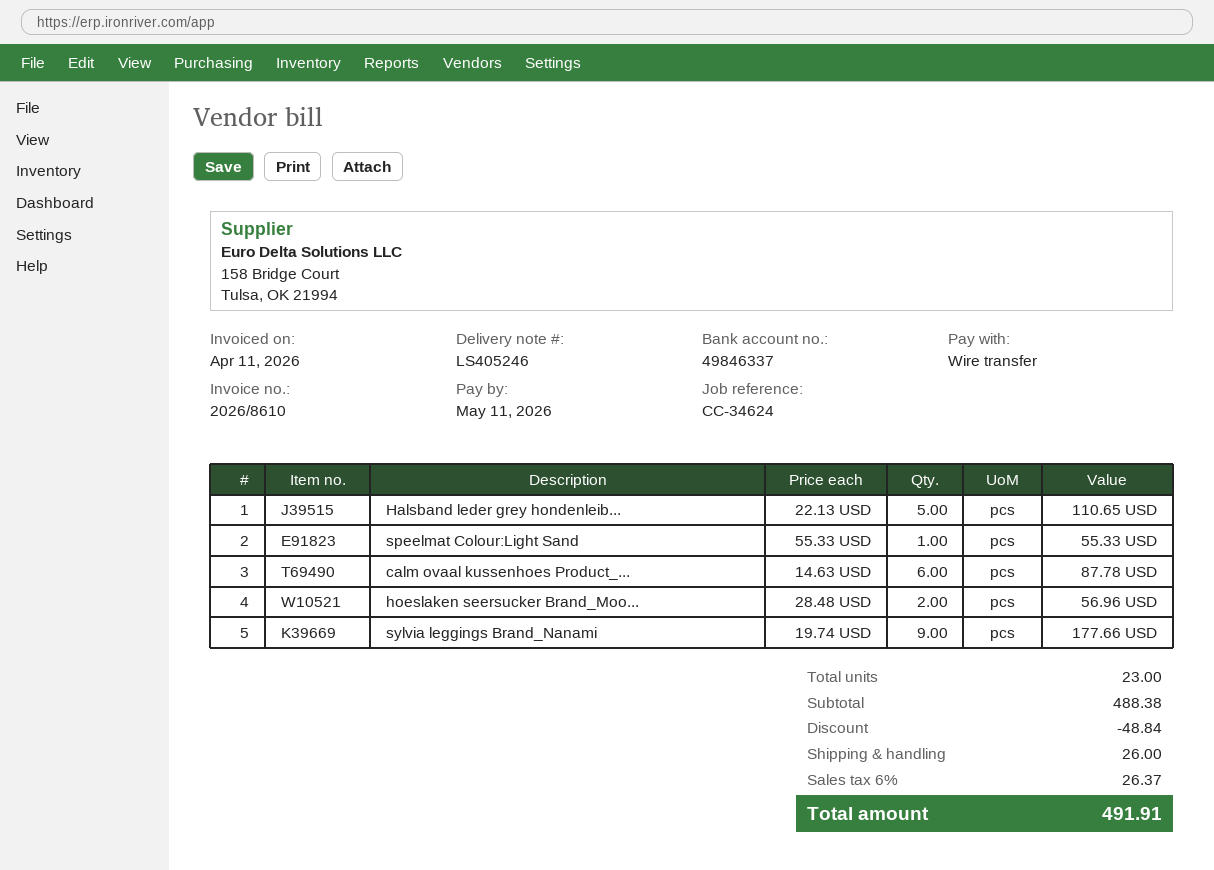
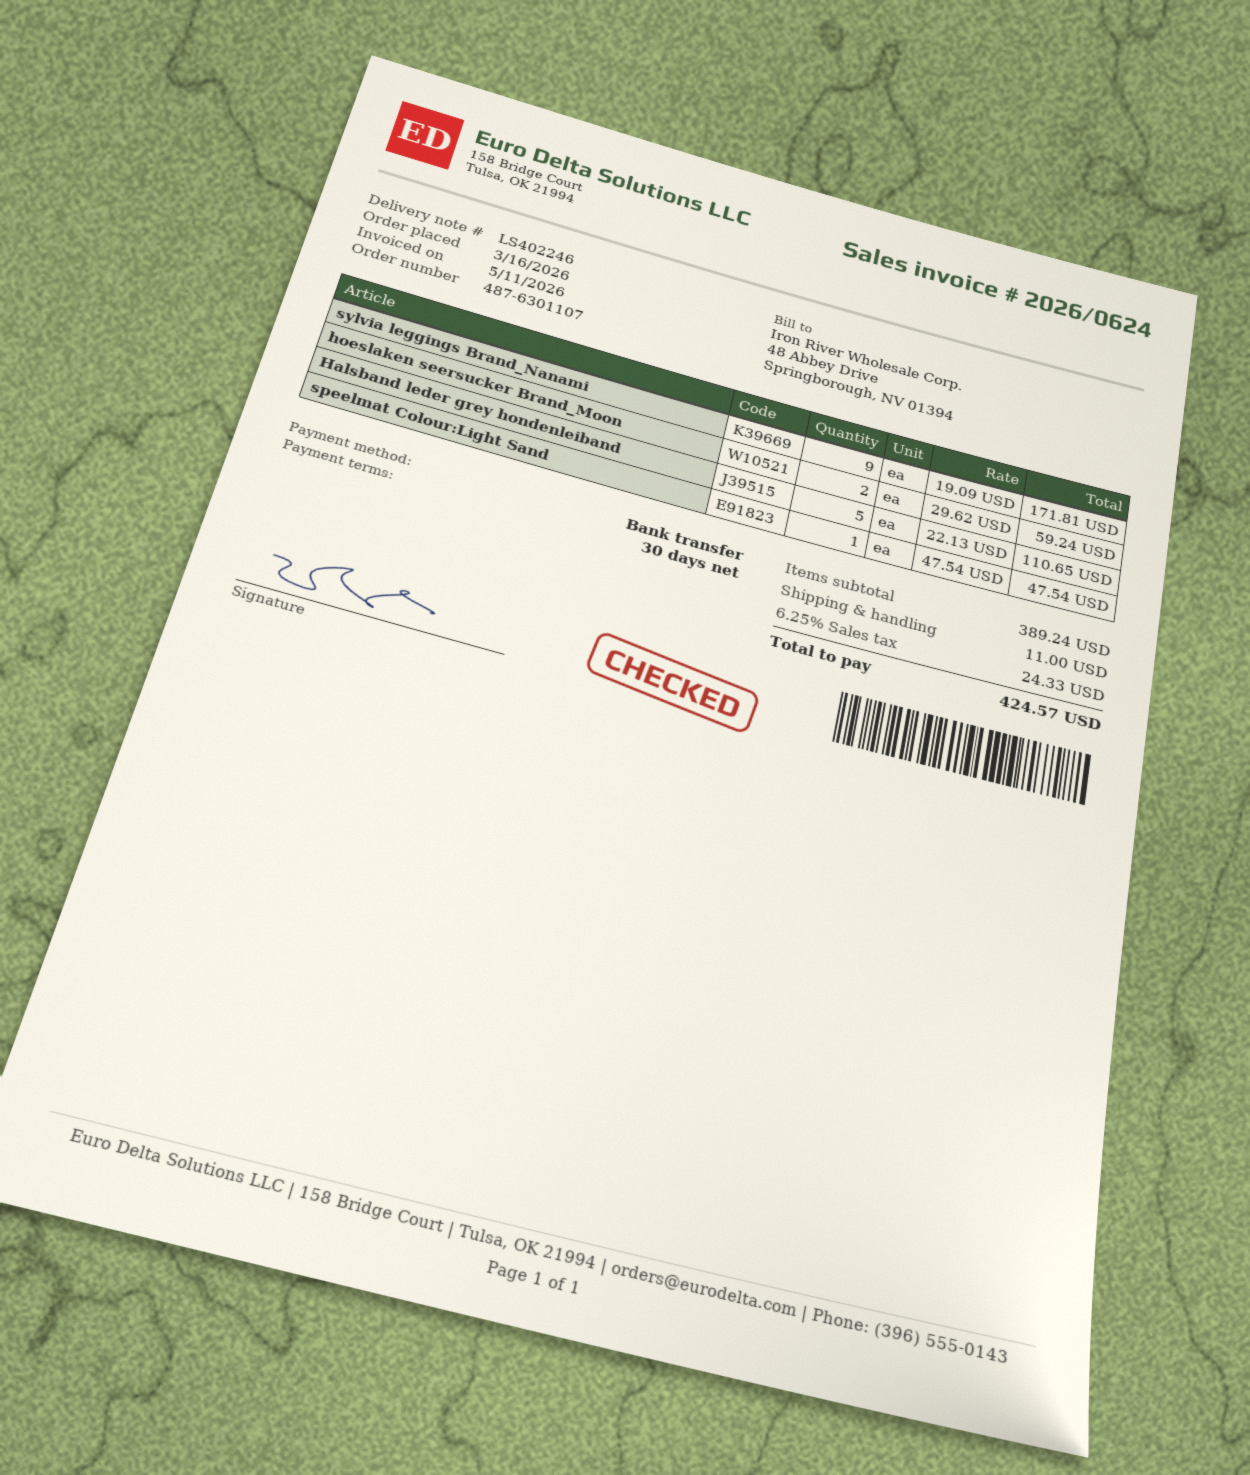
delivery note number: LS405246 -> LS402246
invoice number: 2026/8610 -> 2026/0624
invoice date: 2026-04-11 -> 2026-05-11
speelmat Colour:Light Sand: 1 x 55.33 = 55.33 -> 1 x 47.54 = 47.54
calm ovaal kussenhoes Product_...: 6 x 14.63 = 87.78 -> none
hoeslaken seersucker Brand_Moo...: 2 x 28.48 = 56.96 -> 2 x 29.62 = 59.24
sylvia leggings Brand_Nanami: 9 x 19.74 = 177.66 -> 9 x 19.09 = 171.81
subtotal: 488.38 -> 389.24
discount: 48.84 -> none
shipping: 26.00 -> 11.00
tax: 6% = 26.37 -> 6.25% = 24.33
total: 491.91 -> 424.57

